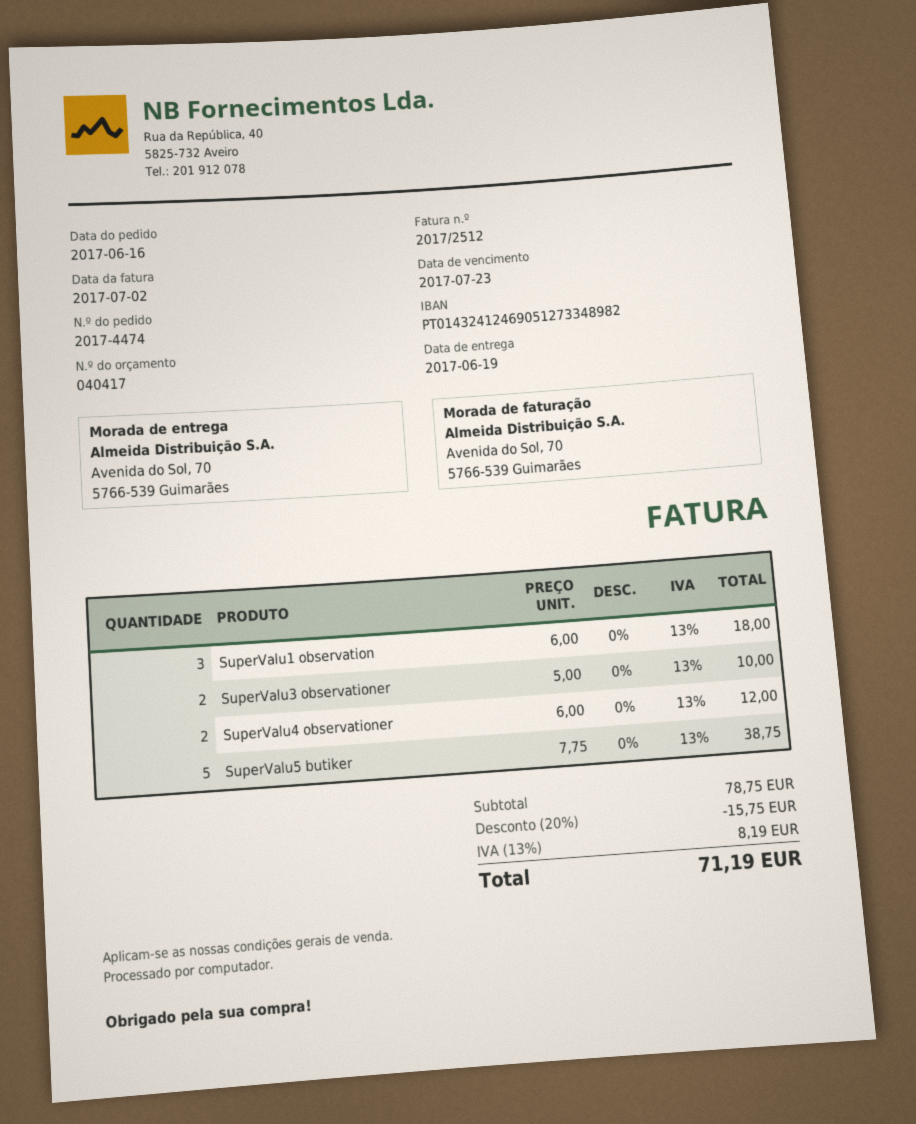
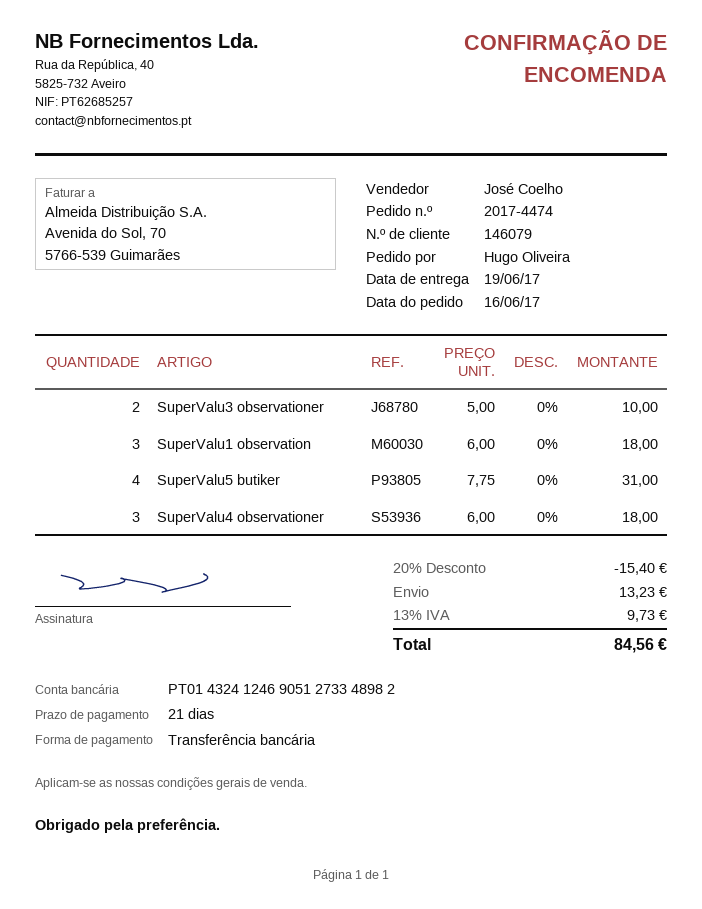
SuperValu4 observationer: 2 x 6.00 = 12.00 -> 3 x 6.00 = 18.00
SuperValu5 butiker: 5 x 7.75 = 38.75 -> 4 x 7.75 = 31.00
discount: 20% = 15.75 -> 20% = 15.40
shipping: none -> 13.23
tax: 13% = 8.19 -> 13% = 9.73
total: 71.19 -> 84.56

